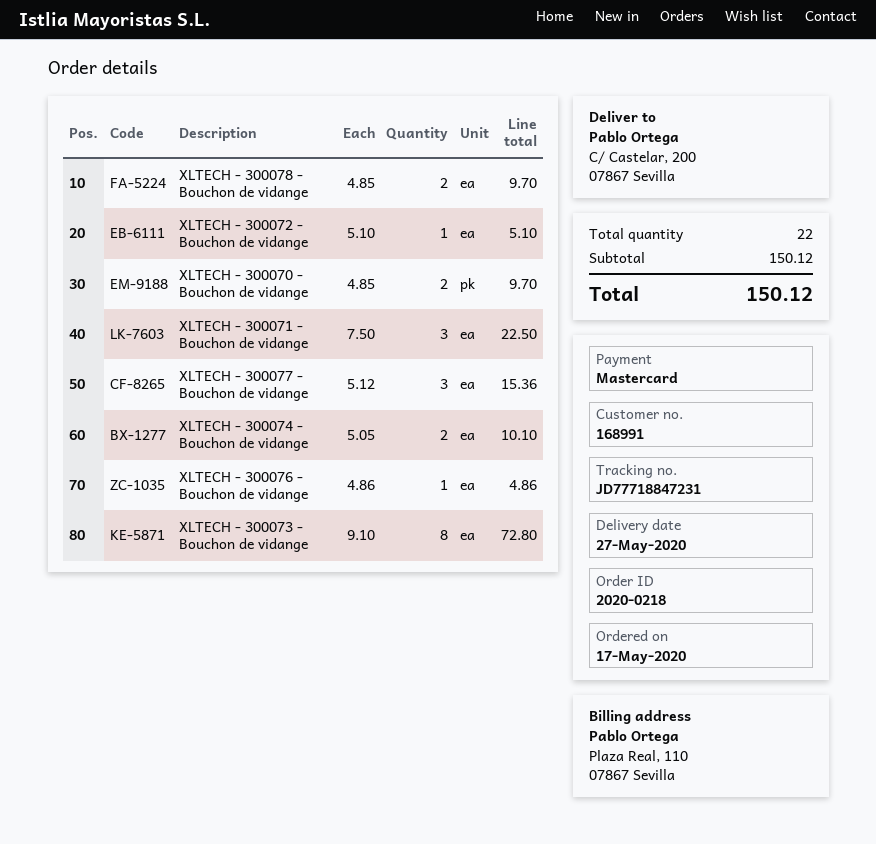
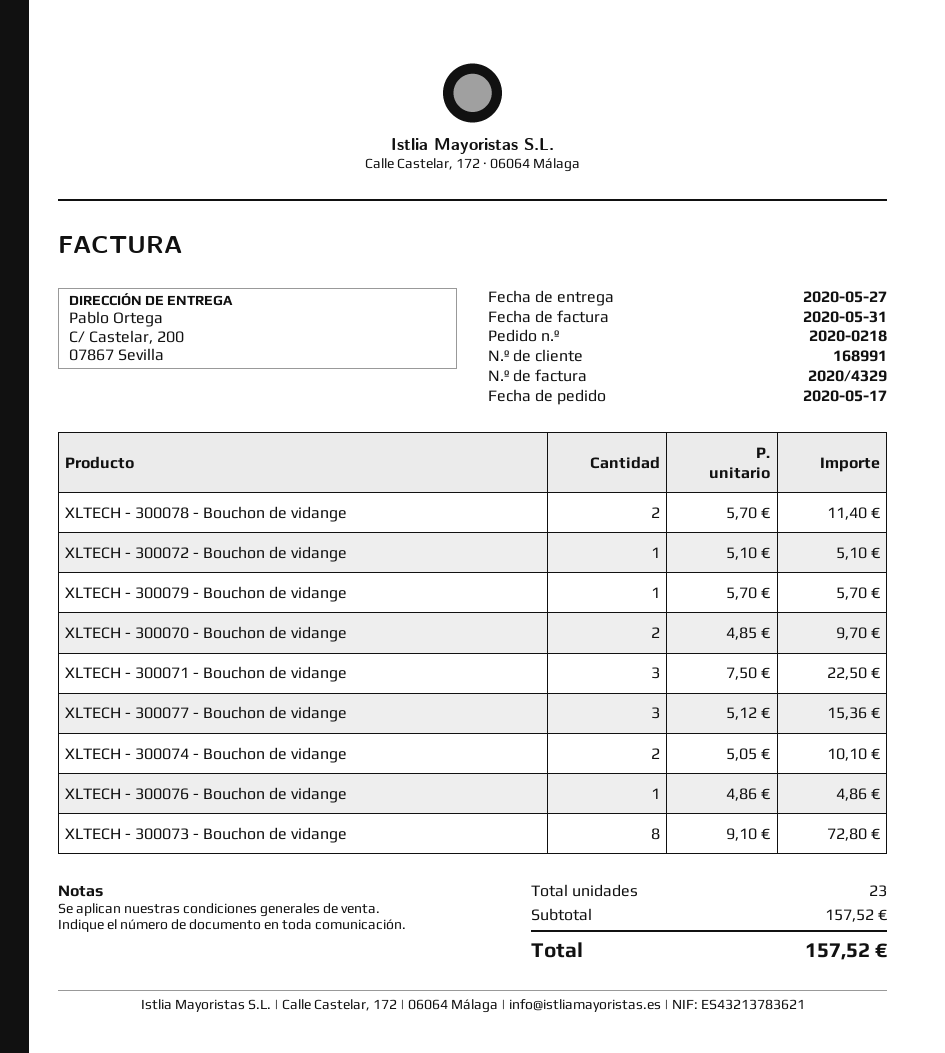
XLTECH - 300078 - Bouchon de vidange: 2 x 4.85 = 9.70 -> 2 x 5.70 = 11.40
XLTECH - 300079 - Bouchon de vidange: none -> 1 x 5.70 = 5.70
total quantity: 22 -> 23
subtotal: 150.12 -> 157.52
total: 150.12 -> 157.52

